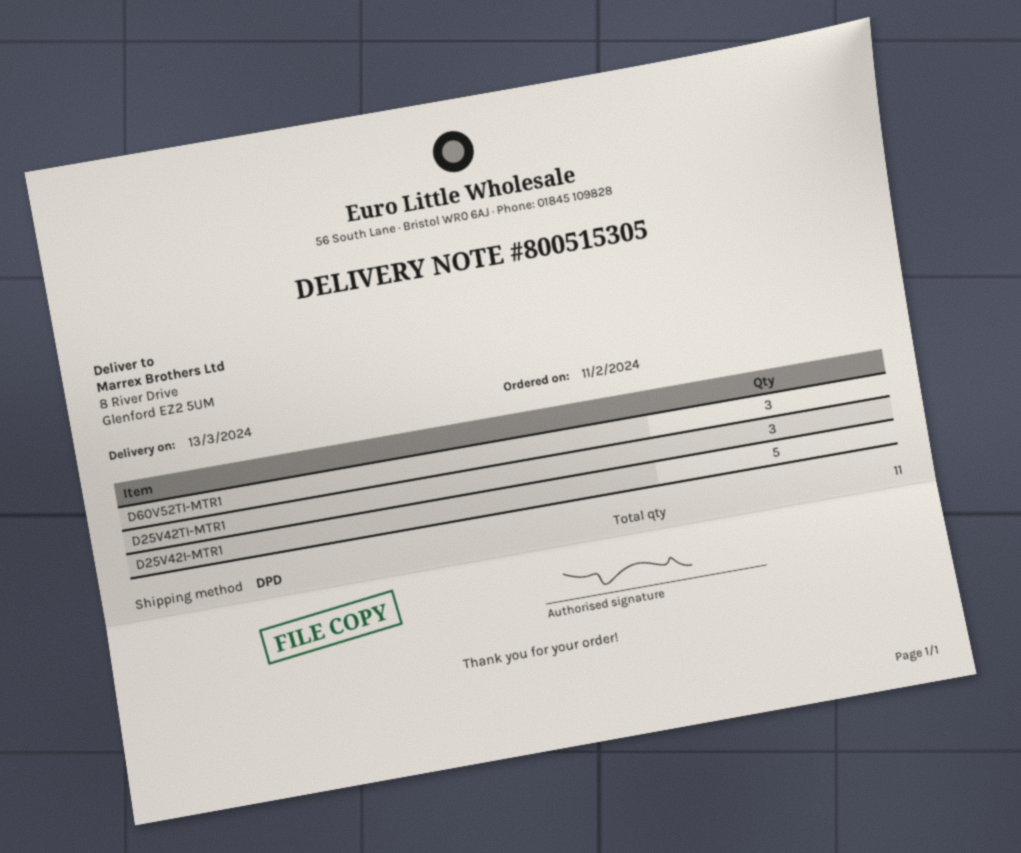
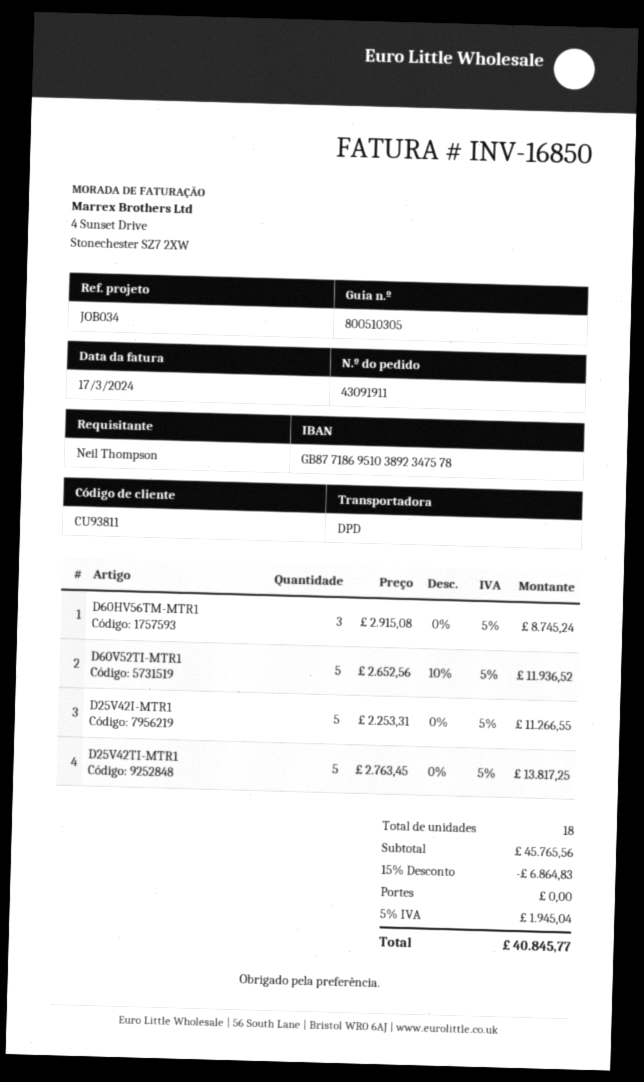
delivery note number: 800515305 -> 800510305
D60V52TI-MTR1: 3 -> 5
D25V42TI-MTR1: 3 -> 5
D60HV56TM-MTR1: none -> 3
total quantity: 11 -> 18

